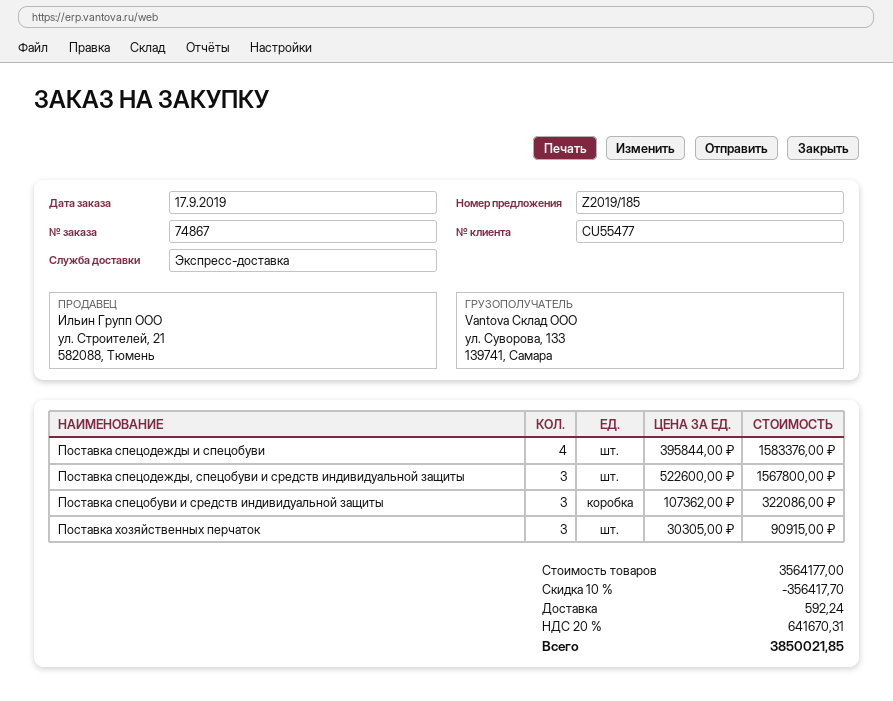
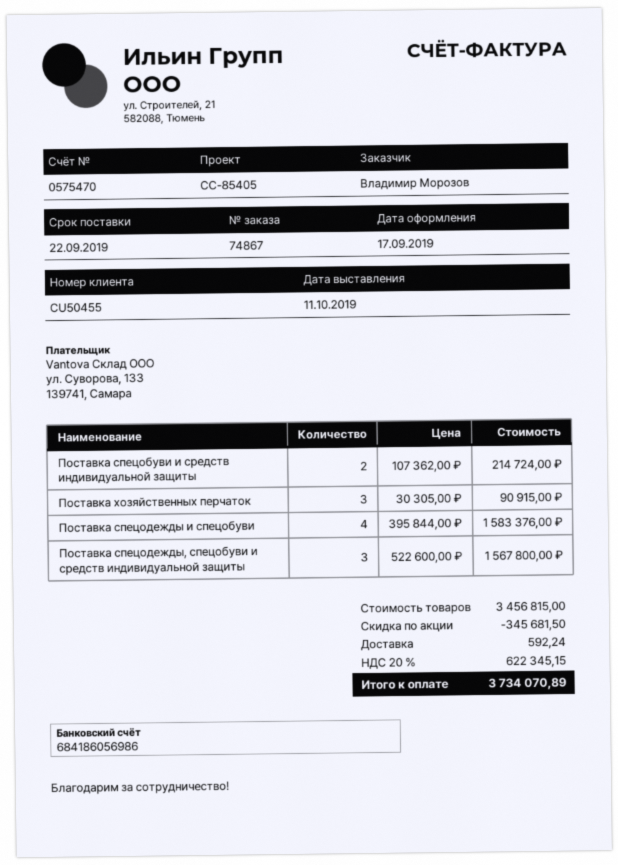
customer number: CU55477 -> CU50455
Поставка спецобуви и средств индивидуальной защиты: 3 x 107362.00 = 322086.00 -> 2 x 107362.00 = 214724.00
subtotal: 3564177.00 -> 3456815.00
discount: 356417.70 -> 345681.50
tax: 20% = 641670.31 -> 20% = 622345.15
total: 3850021.85 -> 3734070.89

